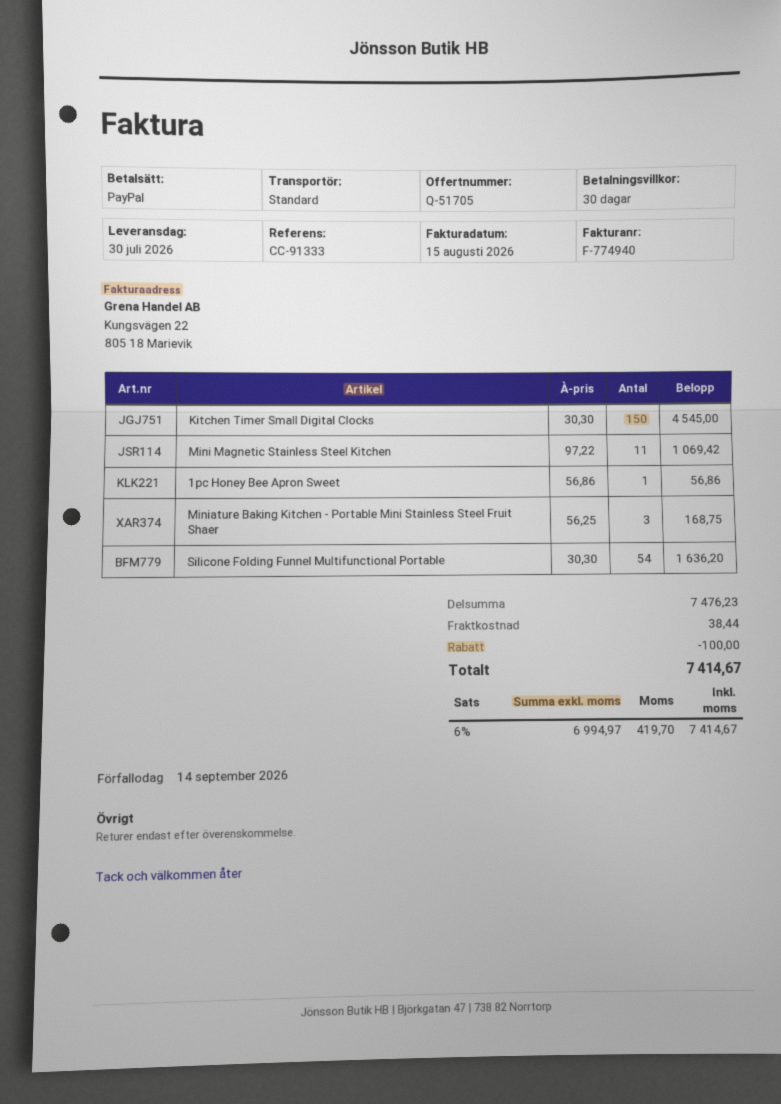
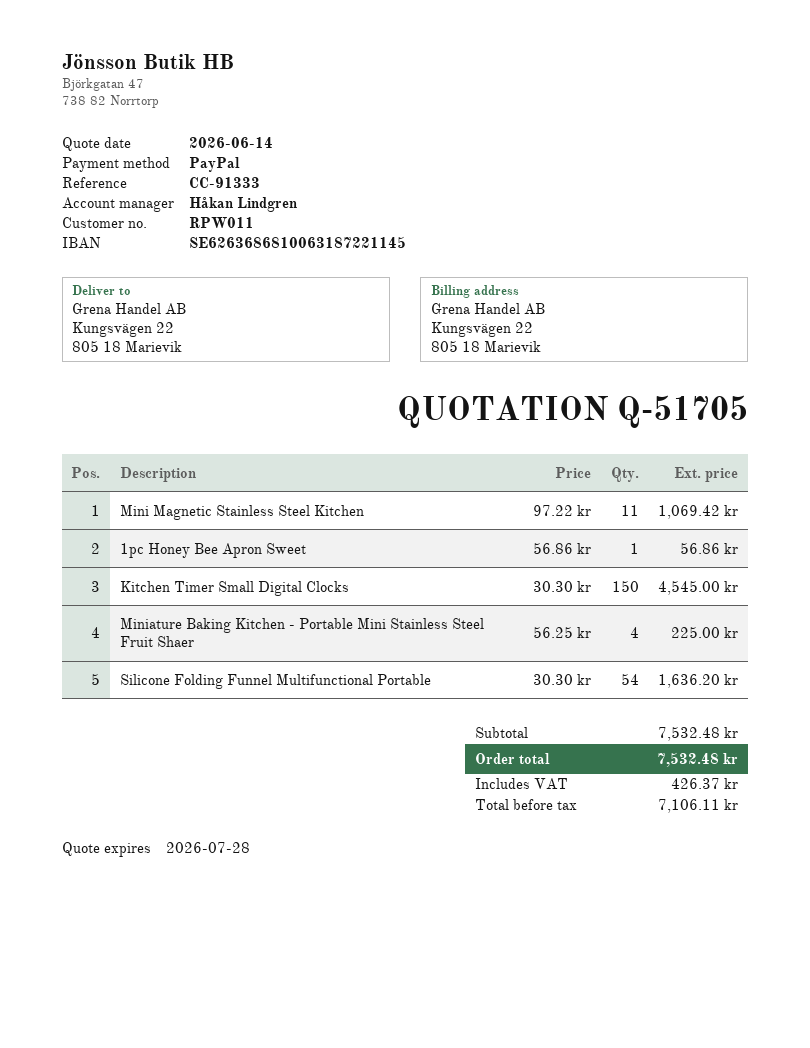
Miniature Baking Kitchen - Portable Mini Stainless Steel Fruit Shaer: 3 x 56.25 = 168.75 -> 4 x 56.25 = 225.00
subtotal: 7476.23 -> 7532.48
discount: 100.00 -> none
shipping: 38.44 -> none
net: 6994.97 -> 7106.11
tax: 419.70 -> 426.37
total: 7414.67 -> 7532.48

